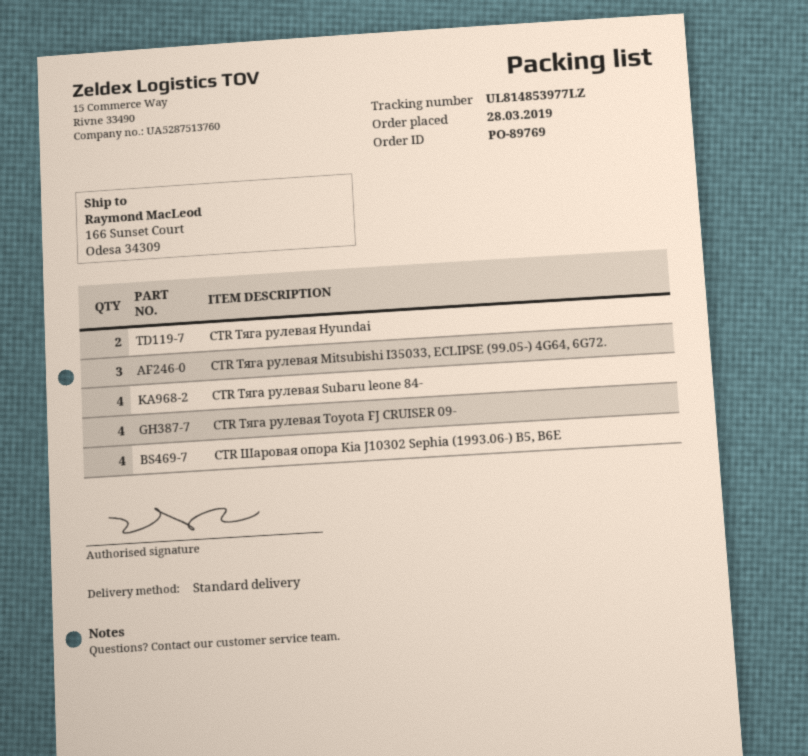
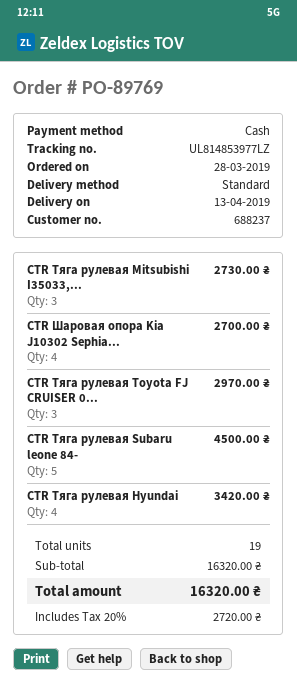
CTR Тяга рулевая Hyundai: 2 -> 4
CTR Тяга рулевая Subaru leone 84-: 4 -> 5
CTR Тяга рулевая Toyota FJ CRUISER 09-: 4 -> 3

